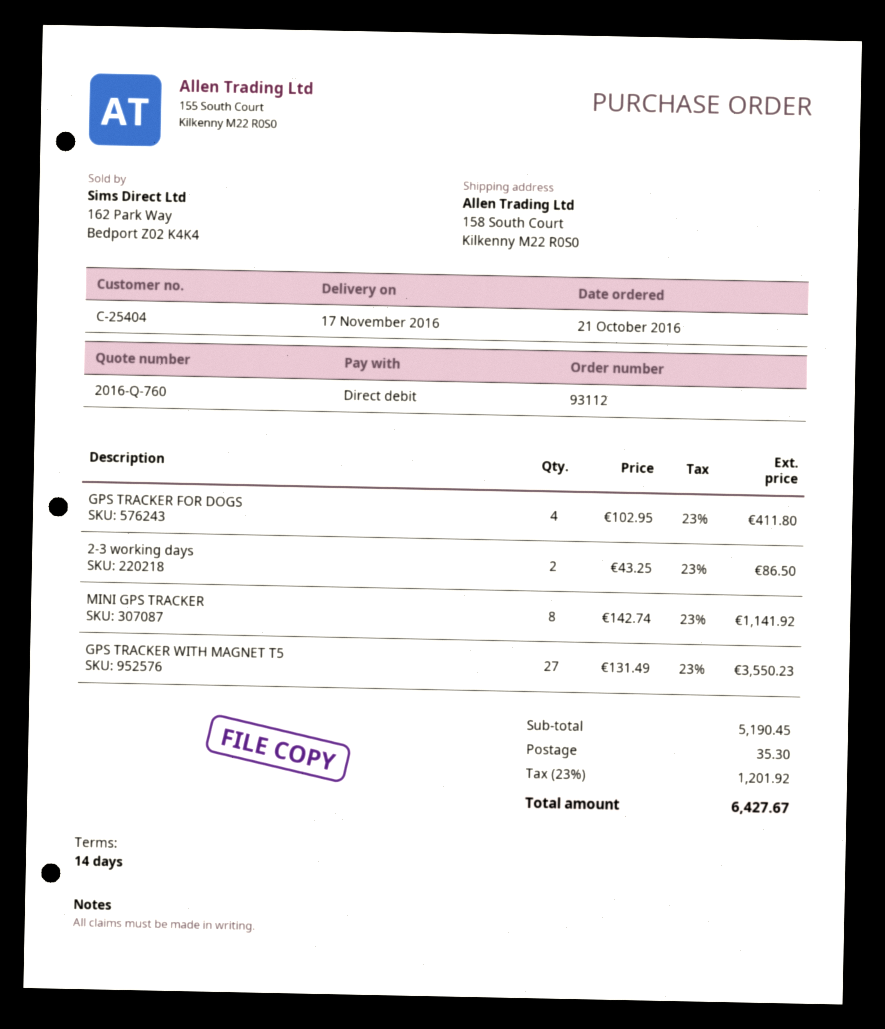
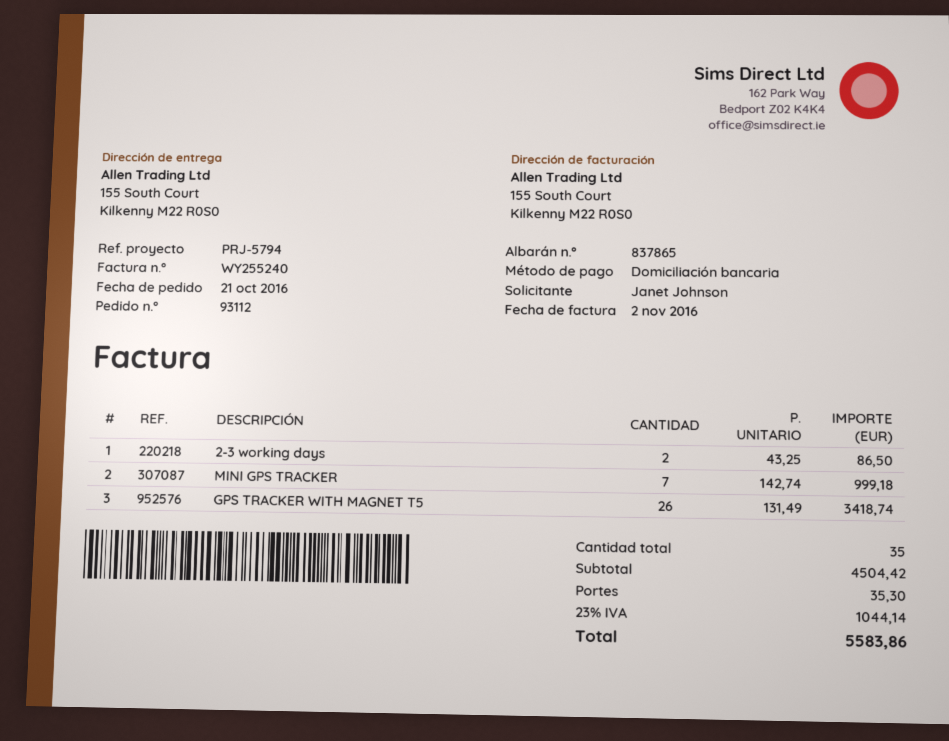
ship to: 158 South Court, Kilkenny M22 R0S0 -> 155 South Court, Kilkenny M22 R0S0
GPS TRACKER FOR DOGS: 4 x 102.95 = 411.80 -> none
MINI GPS TRACKER: 8 x 142.74 = 1141.92 -> 7 x 142.74 = 999.18
GPS TRACKER WITH MAGNET T5: 27 x 131.49 = 3550.23 -> 26 x 131.49 = 3418.74
subtotal: 5190.45 -> 4504.42
tax: 23% = 1201.92 -> 23% = 1044.14
total: 6427.67 -> 5583.86

